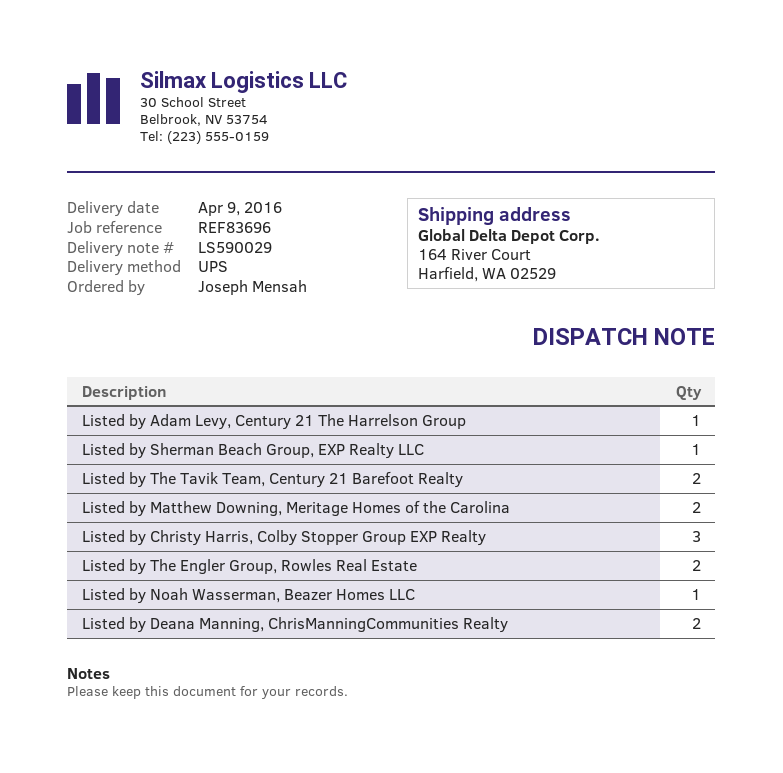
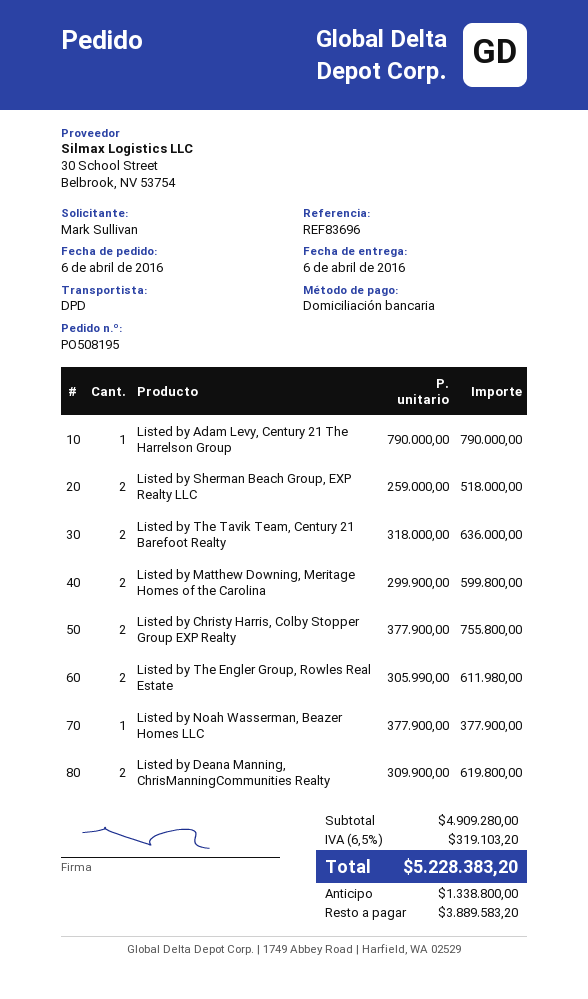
delivery date: 2016-04-09 -> 2016-04-06
ordered by: Joseph Mensah -> Mark Sullivan
shipping method: UPS -> DPD
Listed by Sherman Beach Group, EXP Realty LLC: 1 -> 2
Listed by Christy Harris, Colby Stopper Group EXP Realty: 3 -> 2

